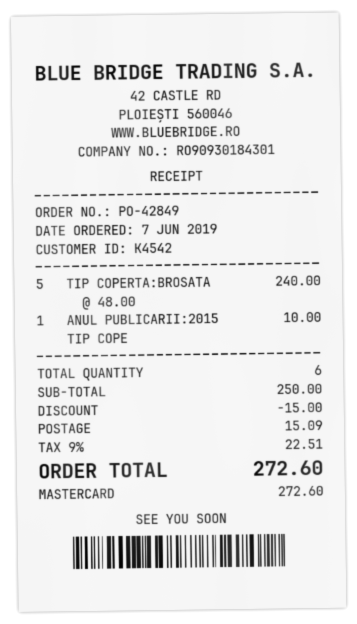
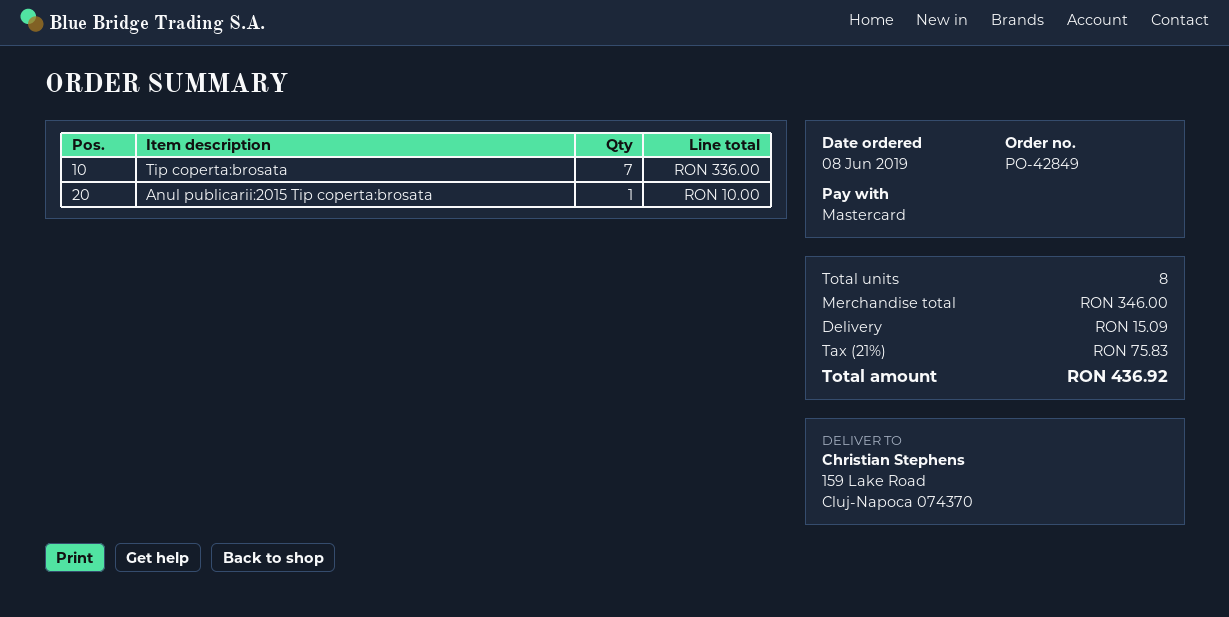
order date: 2019-06-07 -> 2019-06-08
TIP COPERTA:BROSATA: 5 for 240.00 -> 7 for 336.00
total quantity: 6 -> 8
subtotal: 250.00 -> 346.00
discount: 15.00 -> none
tax: 9% = 22.51 -> 21% = 75.83
total: 272.60 -> 436.92

